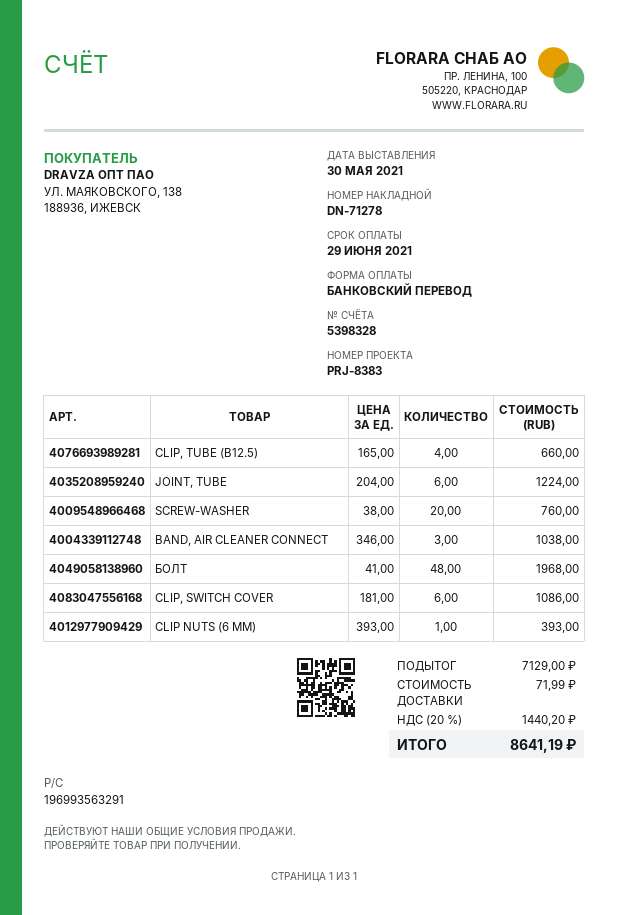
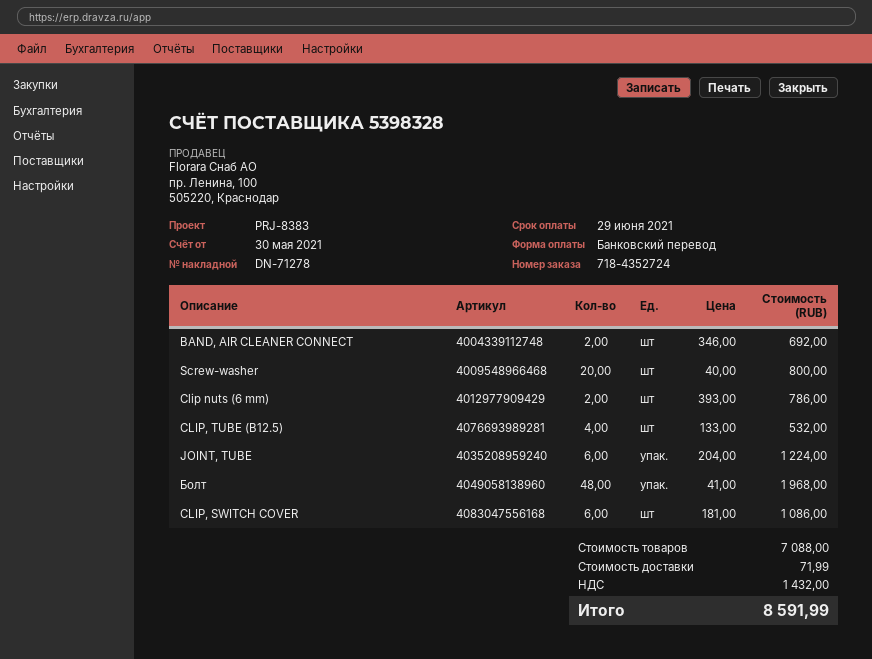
CLIP, TUBE (B12.5): 4 x 165.00 = 660.00 -> 4 x 133.00 = 532.00
SCREW-WASHER: 20 x 38.00 = 760.00 -> 20 x 40.00 = 800.00
BAND, AIR CLEANER CONNECT: 3 x 346.00 = 1038.00 -> 2 x 346.00 = 692.00
CLIP NUTS (6 MM): 1 x 393.00 = 393.00 -> 2 x 393.00 = 786.00
subtotal: 7129.00 -> 7088.00
tax: 1440.20 -> 1432.00
total: 8641.19 -> 8591.99

